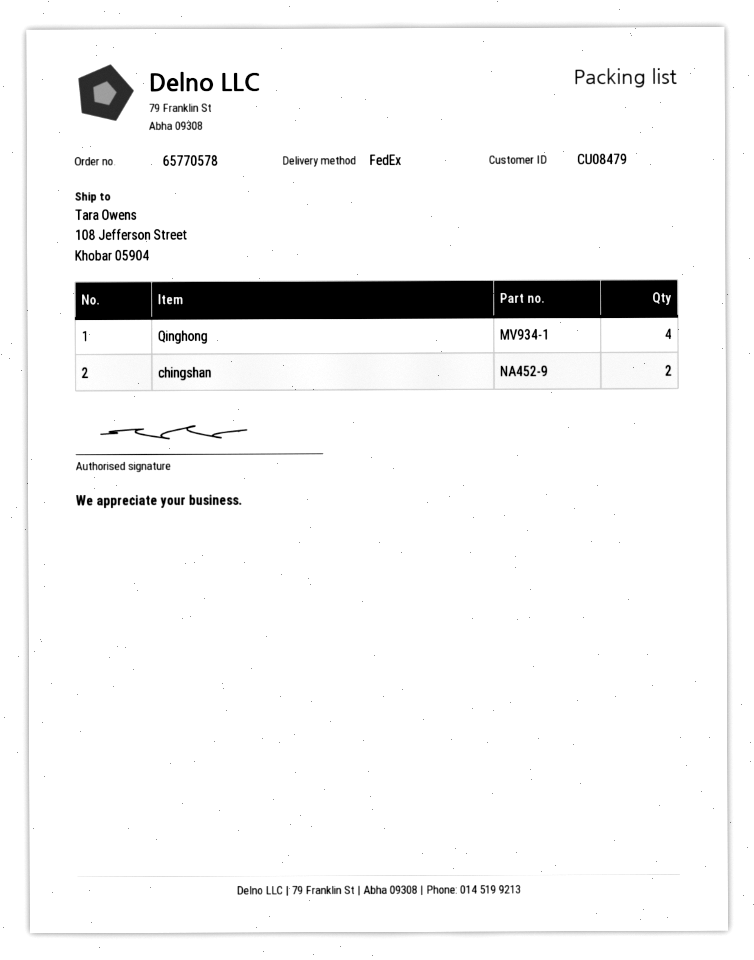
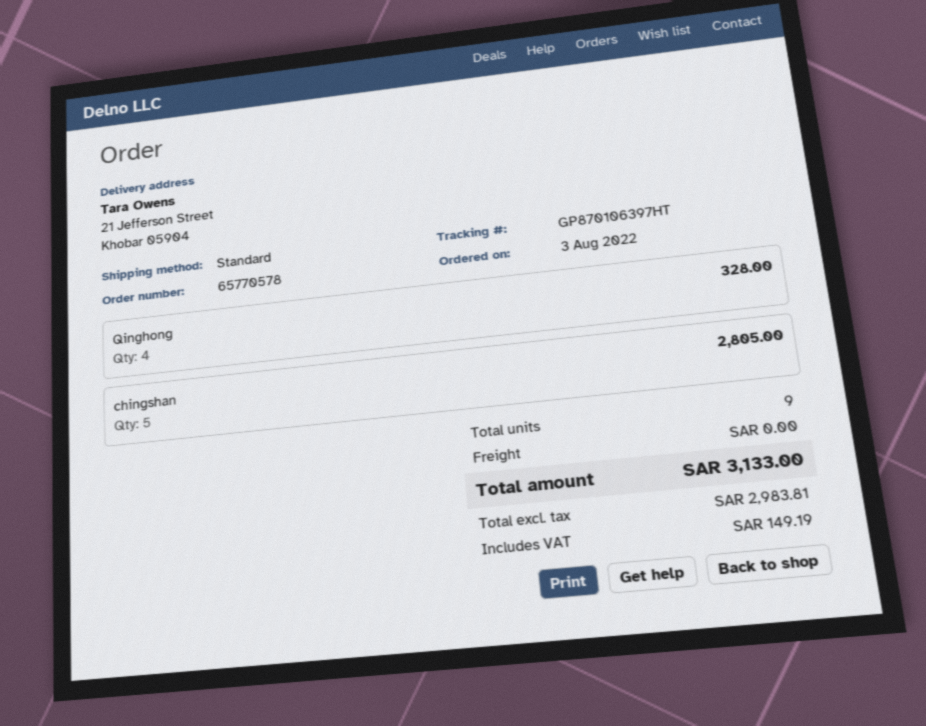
shipping method: FedEx -> standard
ship to: 108 Jefferson Street, Khobar 05904 -> 21 Jefferson Street, Khobar 05904
chingshan: 2 -> 5

